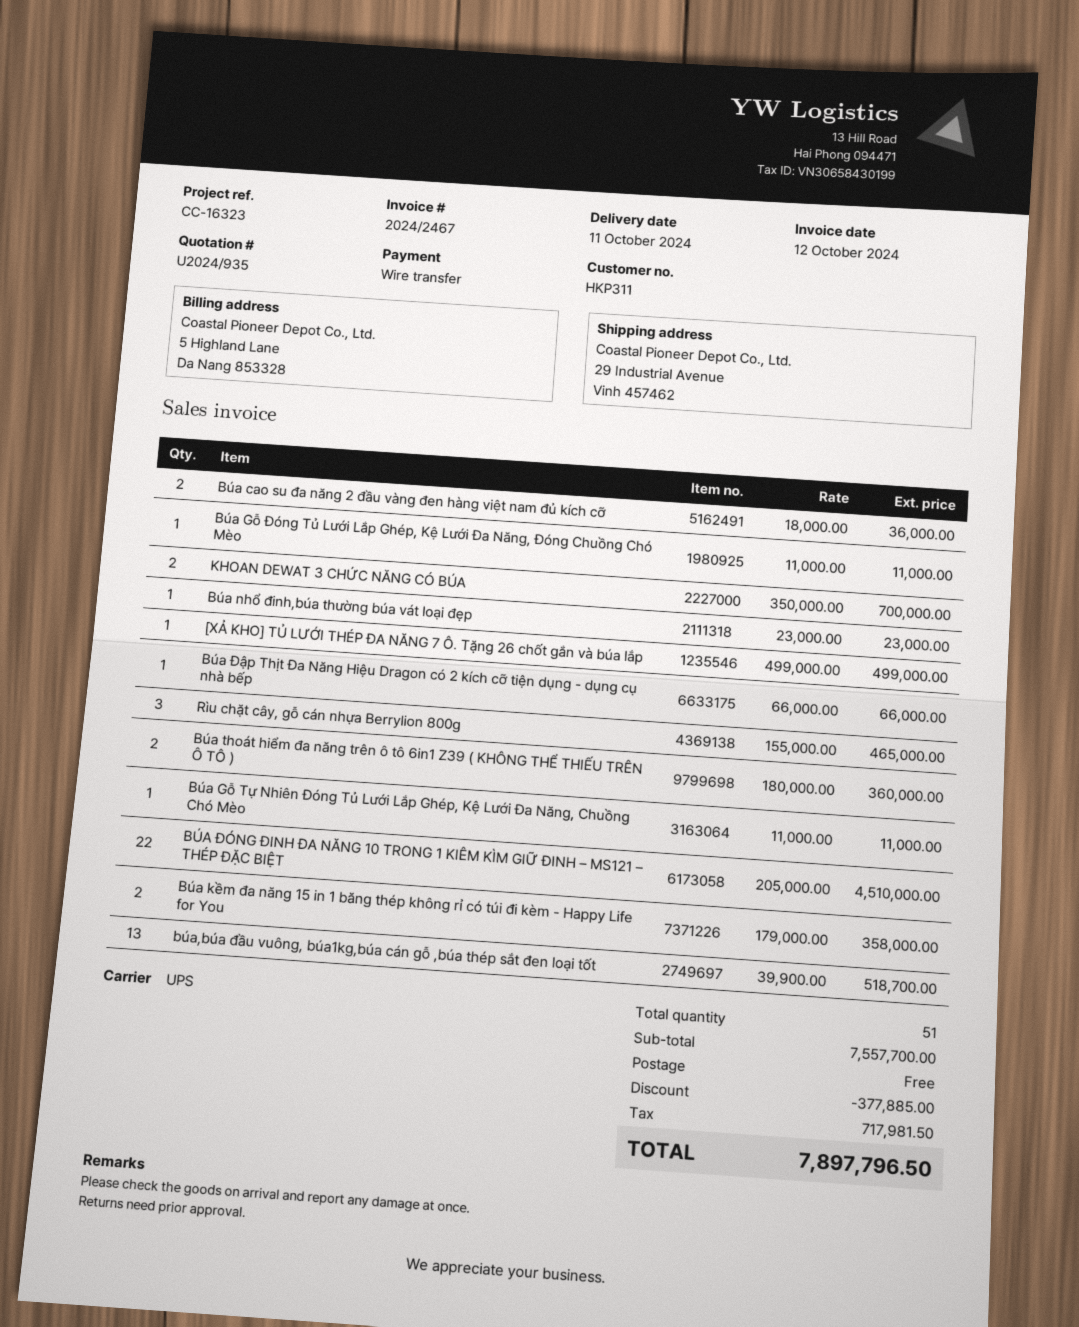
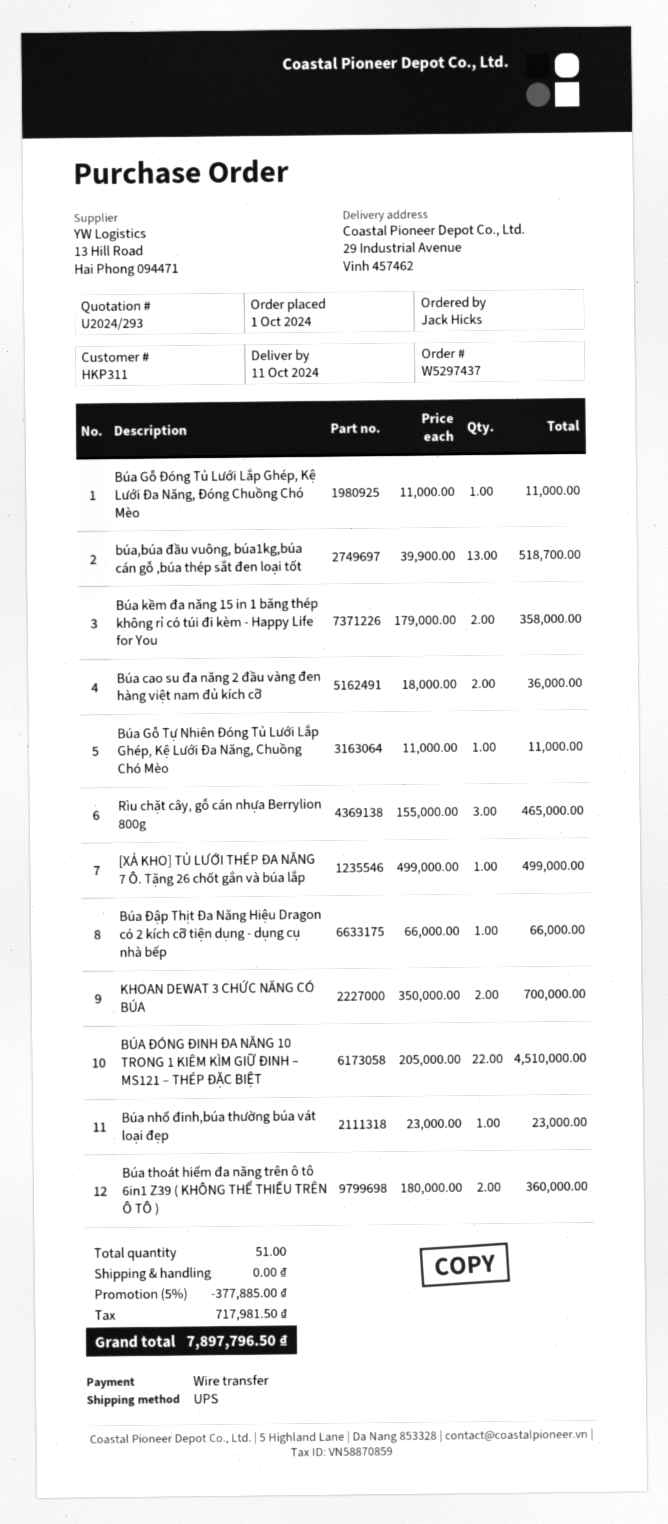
quote number: U2024/935 -> U2024/293

